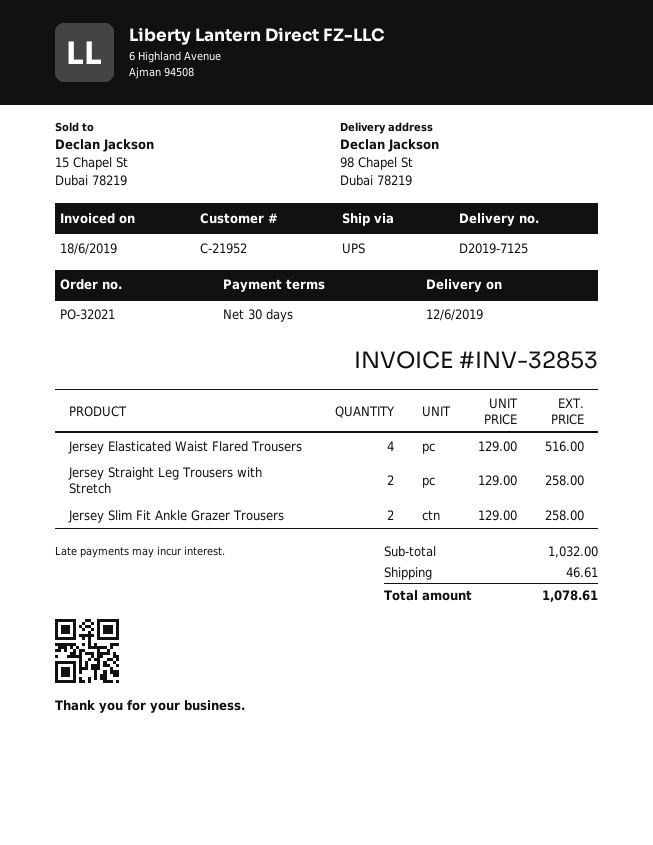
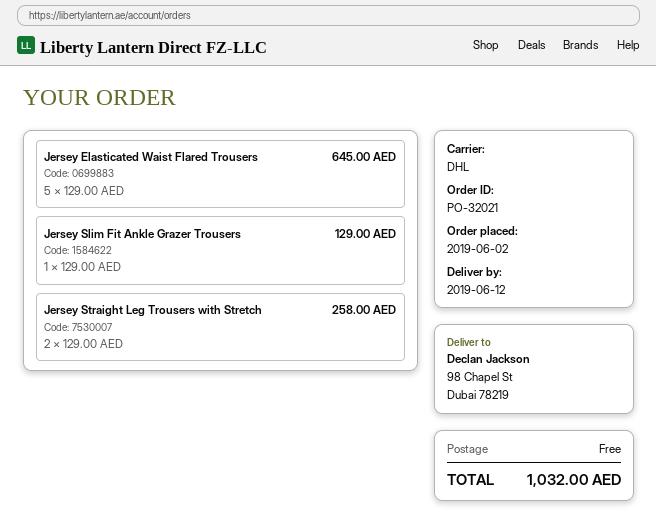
shipping method: UPS -> DHL
Jersey Elasticated Waist Flared Trousers: 4 x 129.00 = 516.00 -> 5 x 129.00 = 645.00
Jersey Slim Fit Ankle Grazer Trousers: 2 x 129.00 = 258.00 -> 1 x 129.00 = 129.00
shipping: 46.61 -> 0.00
total: 1078.61 -> 1032.00

